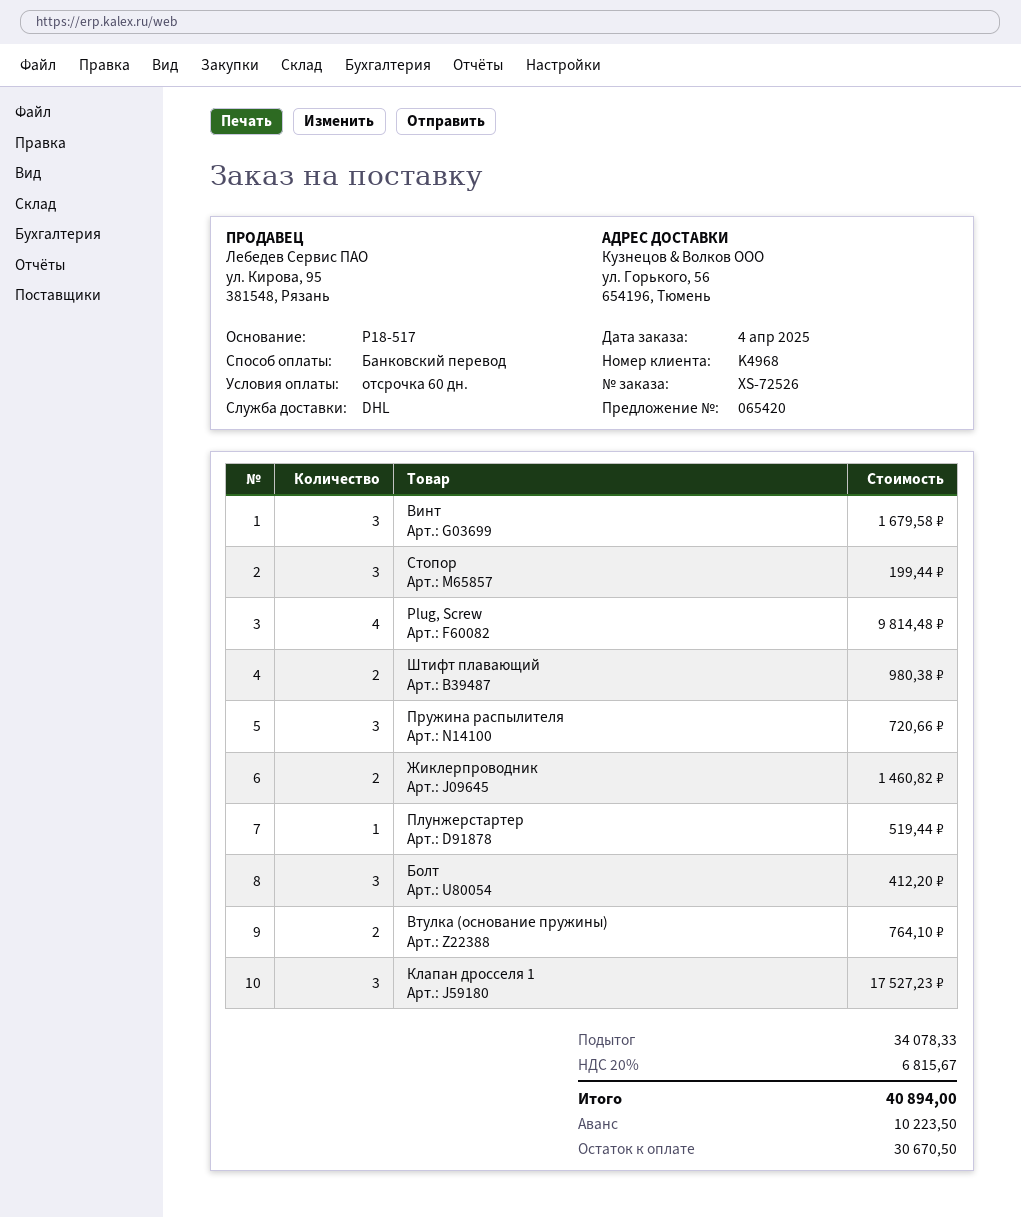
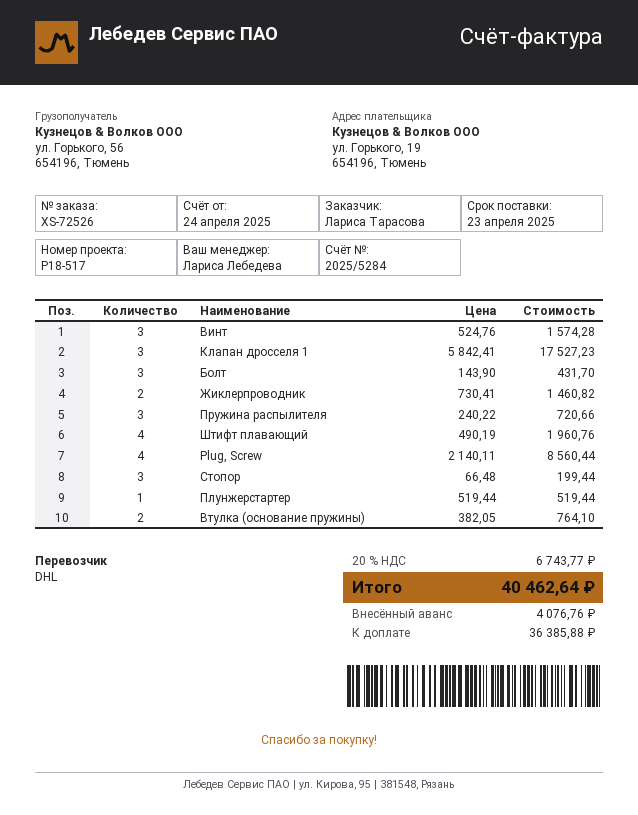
Винт: 3 for 1679.58 -> 3 for 1574.28
Plug, Screw: 4 for 9814.48 -> 4 for 8560.44
Штифт плавающий: 2 for 980.38 -> 4 for 1960.76
Болт: 3 for 412.20 -> 3 for 431.70
tax: 20% = 6815.67 -> 20% = 6743.77
total: 40894.00 -> 40462.64
deposit: 10223.50 -> 4076.76
balance: 30670.50 -> 36385.88

